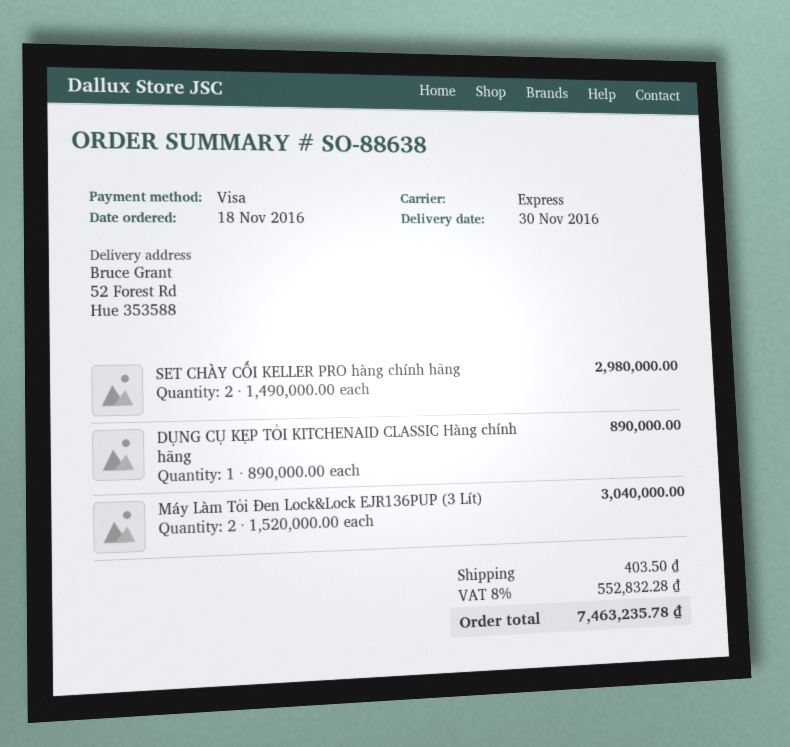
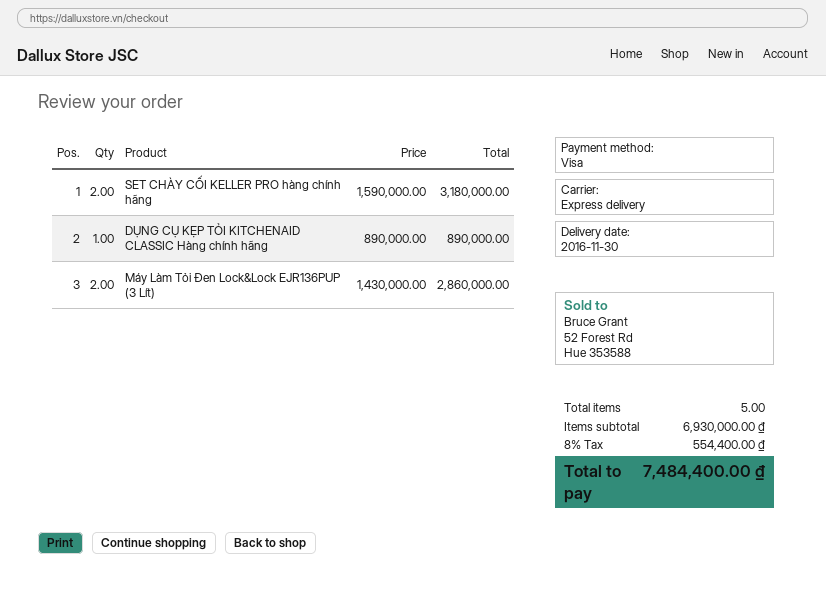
SET CHÀY CỐI KELLER PRO hàng chính hãng: 2 x 1490000.00 = 2980000.00 -> 2 x 1590000.00 = 3180000.00
Máy Làm Tỏi Đen Lock&Lock EJR136PUP (3 Lít): 2 x 1520000.00 = 3040000.00 -> 2 x 1430000.00 = 2860000.00
shipping: 403.50 -> none
tax: 8% = 552832.28 -> 8% = 554400.00
total: 7463235.78 -> 7484400.00

